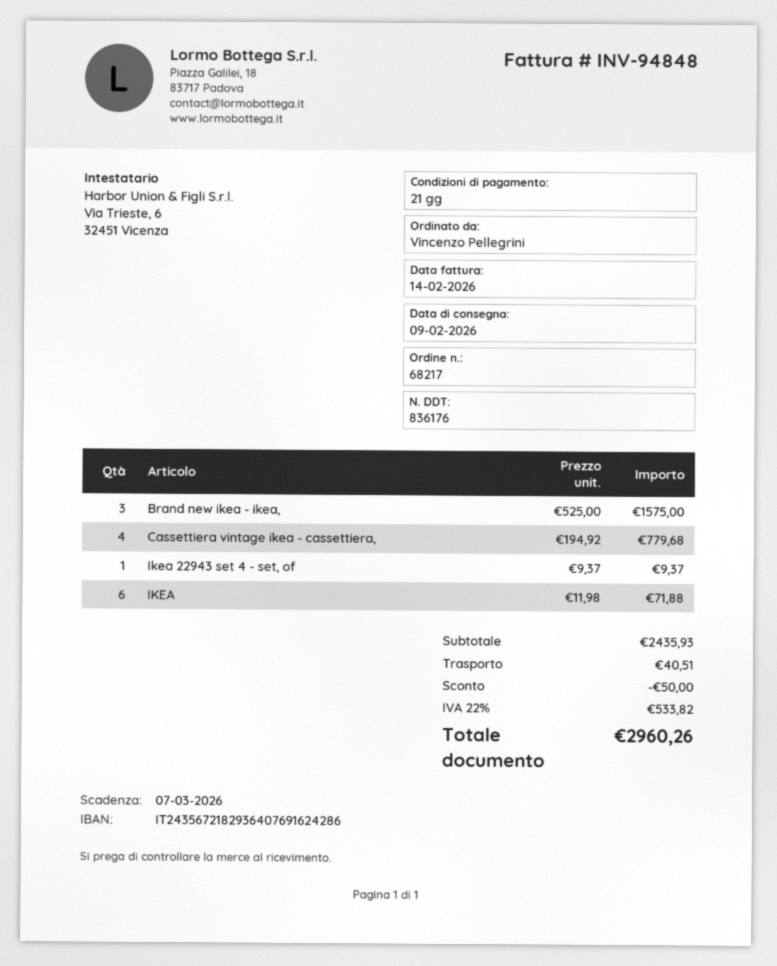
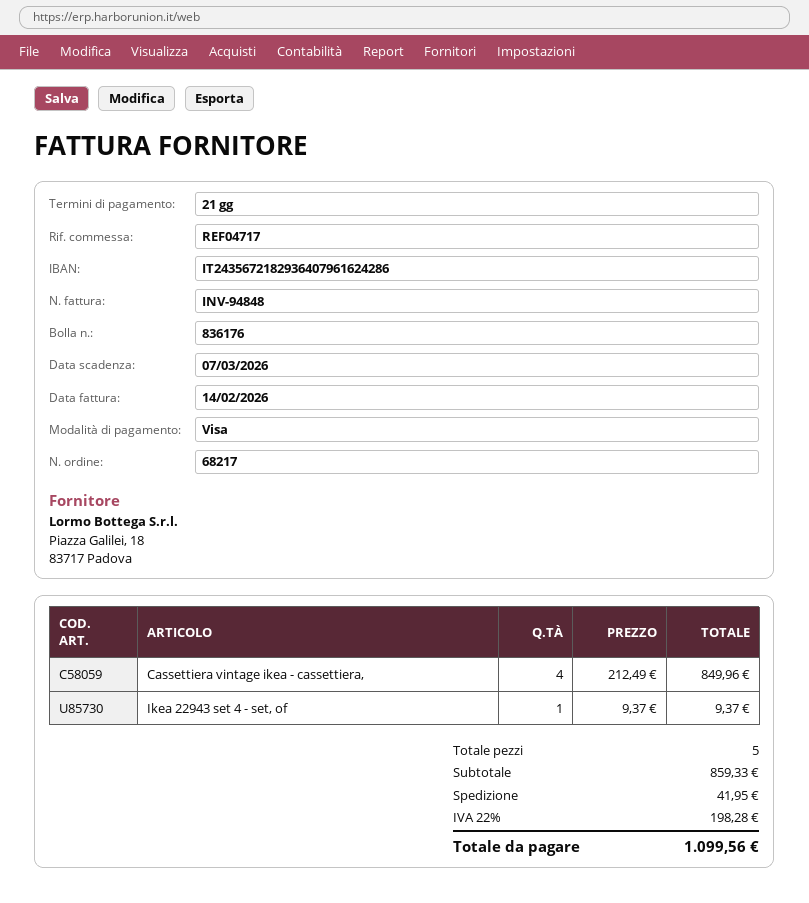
bank account: IT2435672182936407691624286 -> IT2435672182936407961624286
Brand new ikea - ikea,: 3 x 525.00 = 1575.00 -> none
Cassettiera vintage ikea - cassettiera,: 4 x 194.92 = 779.68 -> 4 x 212.49 = 849.96
IKEA: 6 x 11.98 = 71.88 -> none
subtotal: 2435.93 -> 859.33
discount: 50.00 -> none
shipping: 40.51 -> 41.95
tax: 22% = 533.82 -> 22% = 198.28
total: 2960.26 -> 1099.56

